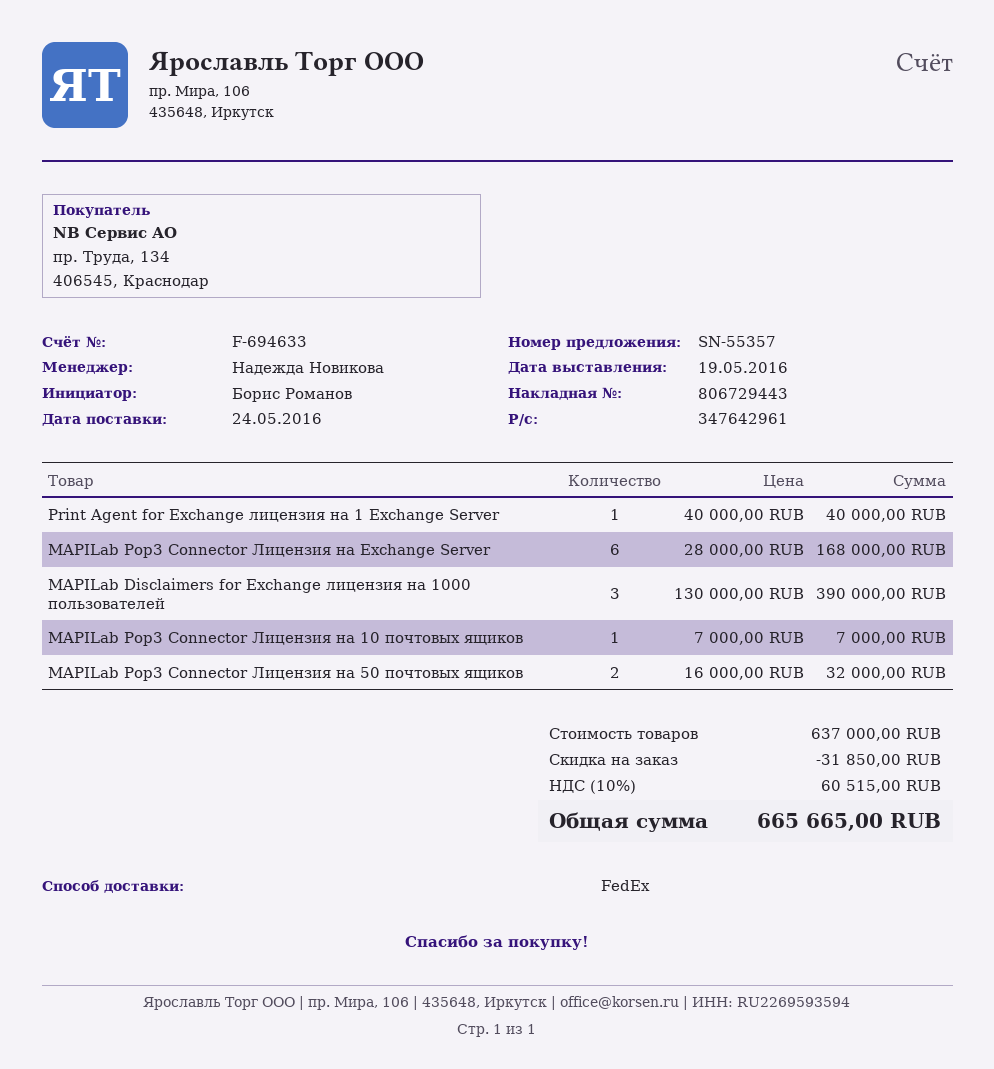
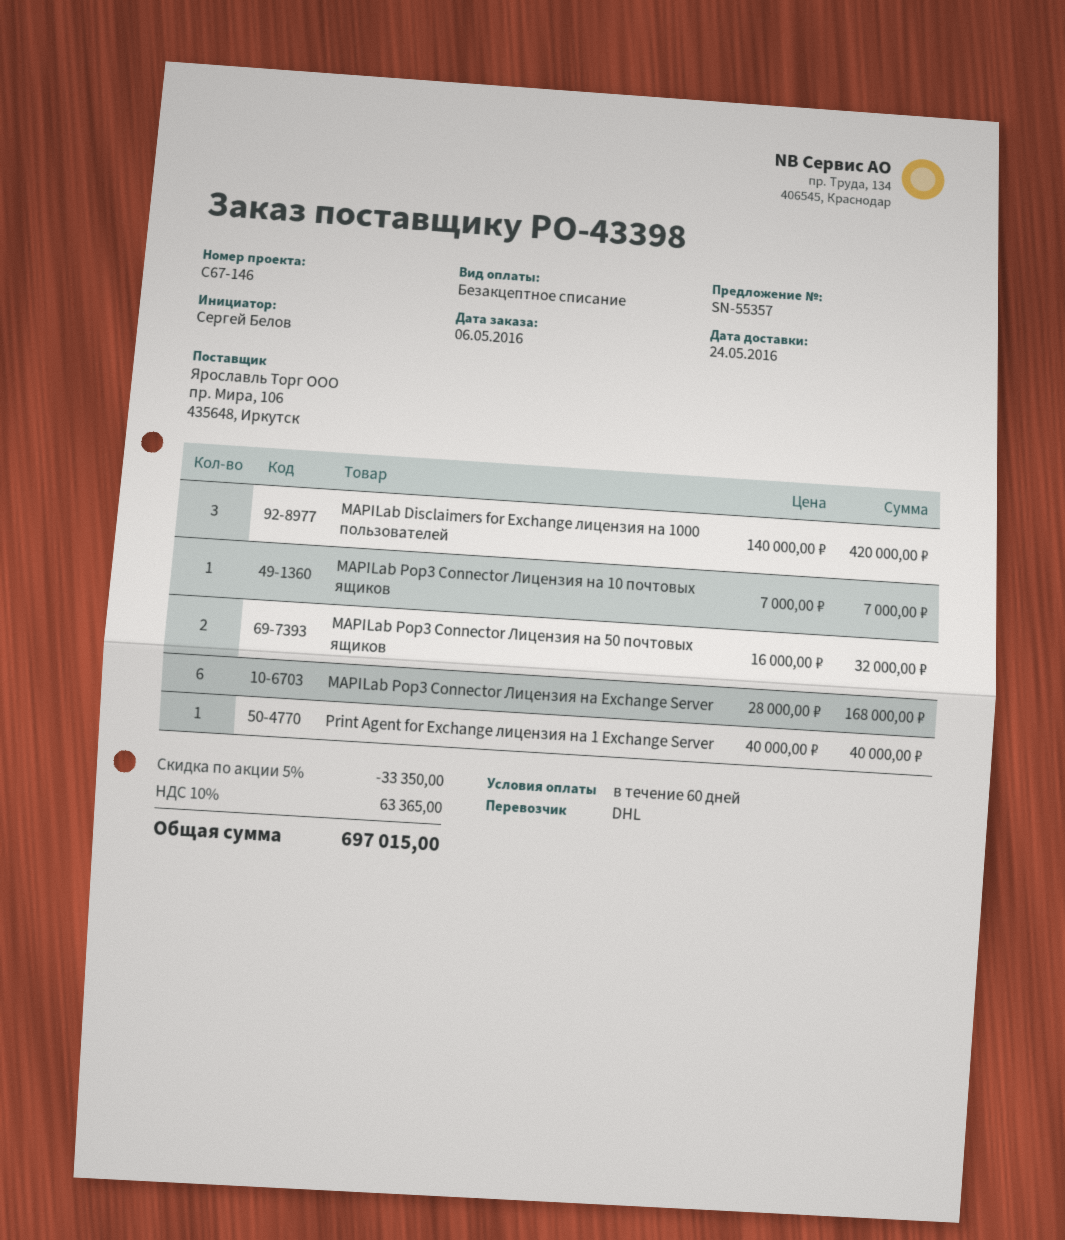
ordered by: Борис Романов -> Сергей Белов
shipping method: FedEx -> DHL
MAPILab Disclaimers for Exchange лицензия на 1000 пользователей: 3 x 130000.00 = 390000.00 -> 3 x 140000.00 = 420000.00
discount: 31850.00 -> 33350.00
tax: 10% = 60515.00 -> 10% = 63365.00
total: 665665.00 -> 697015.00

